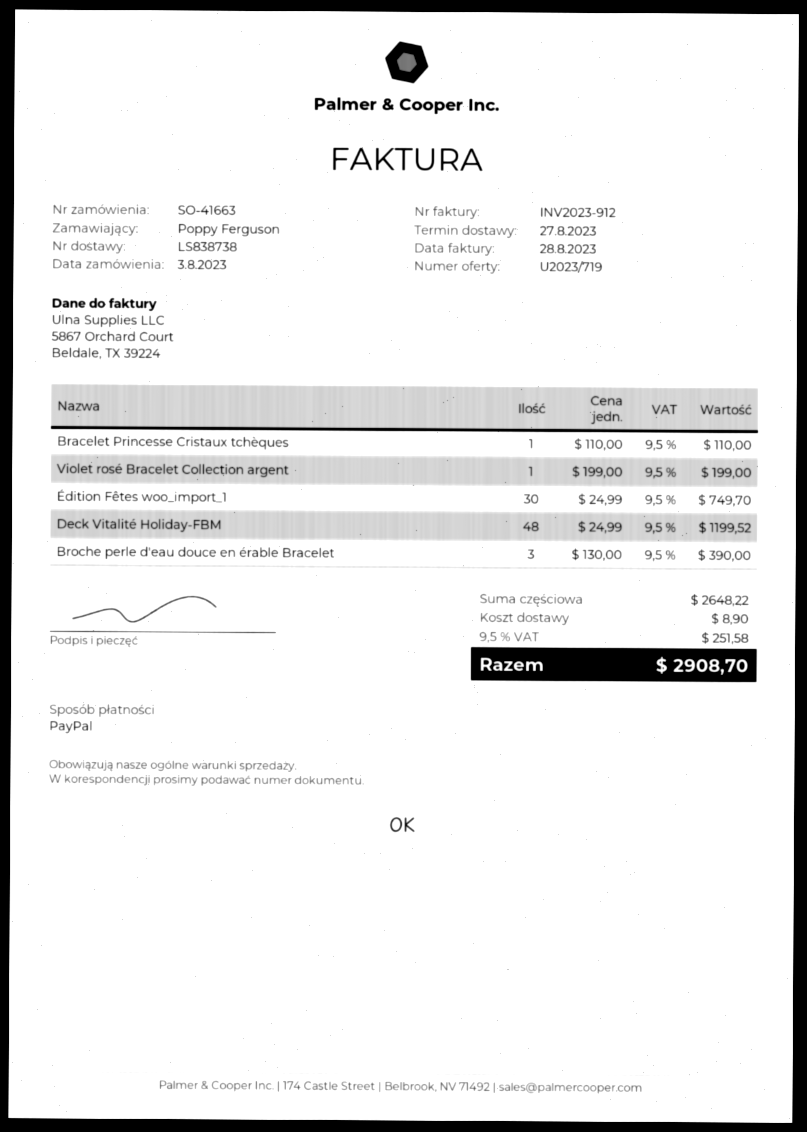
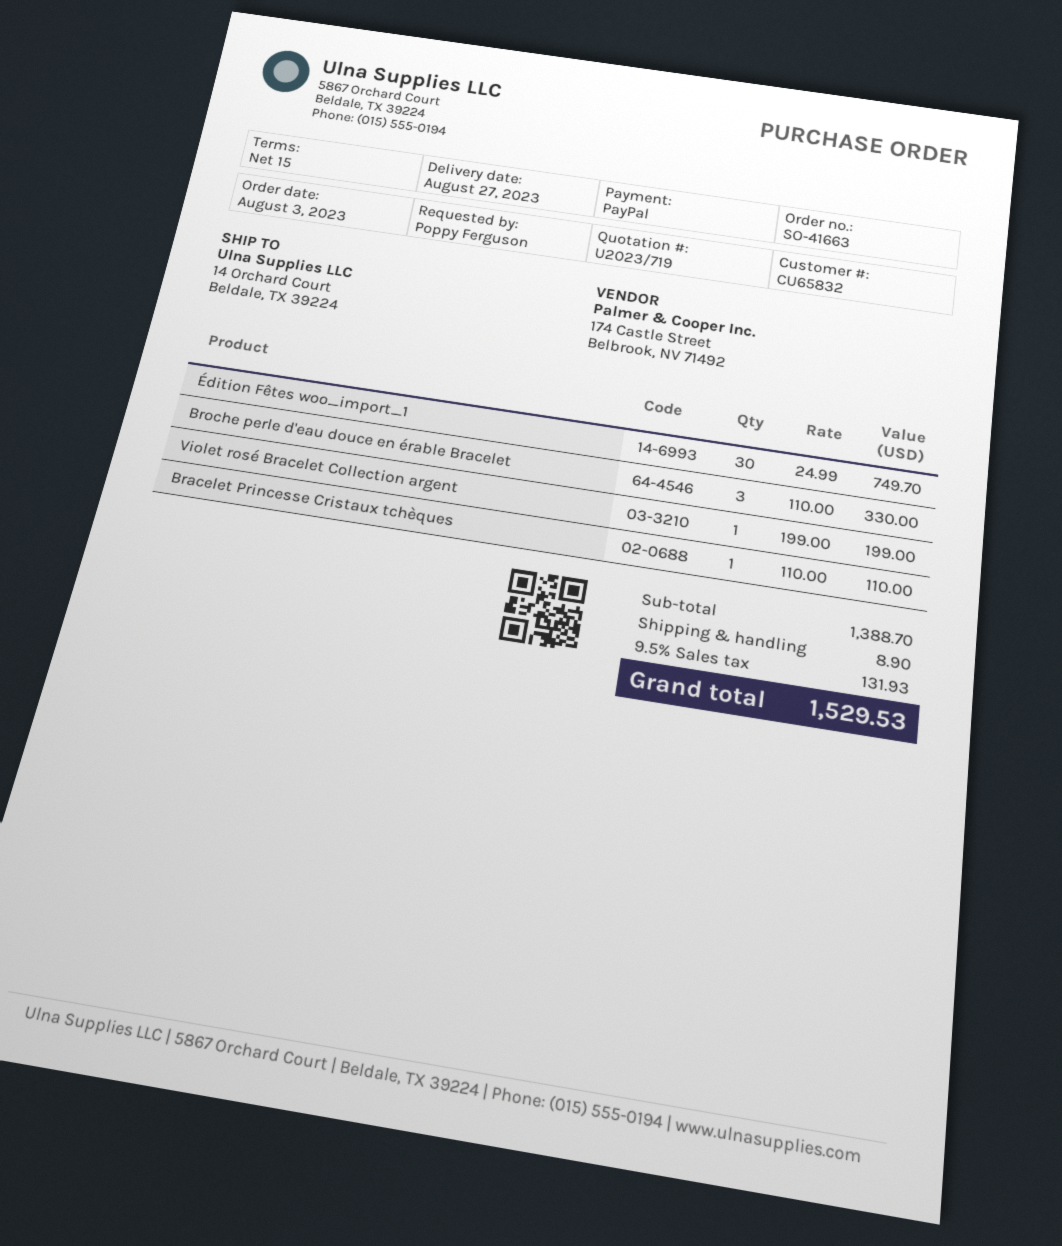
Deck Vitalité Holiday-FBM: 48 x 24.99 = 1199.52 -> none
Broche perle d'eau douce en érable Bracelet: 3 x 130.00 = 390.00 -> 3 x 110.00 = 330.00
subtotal: 2648.22 -> 1388.70
tax: 9.5% = 251.58 -> 9.5% = 131.93
total: 2908.70 -> 1529.53

